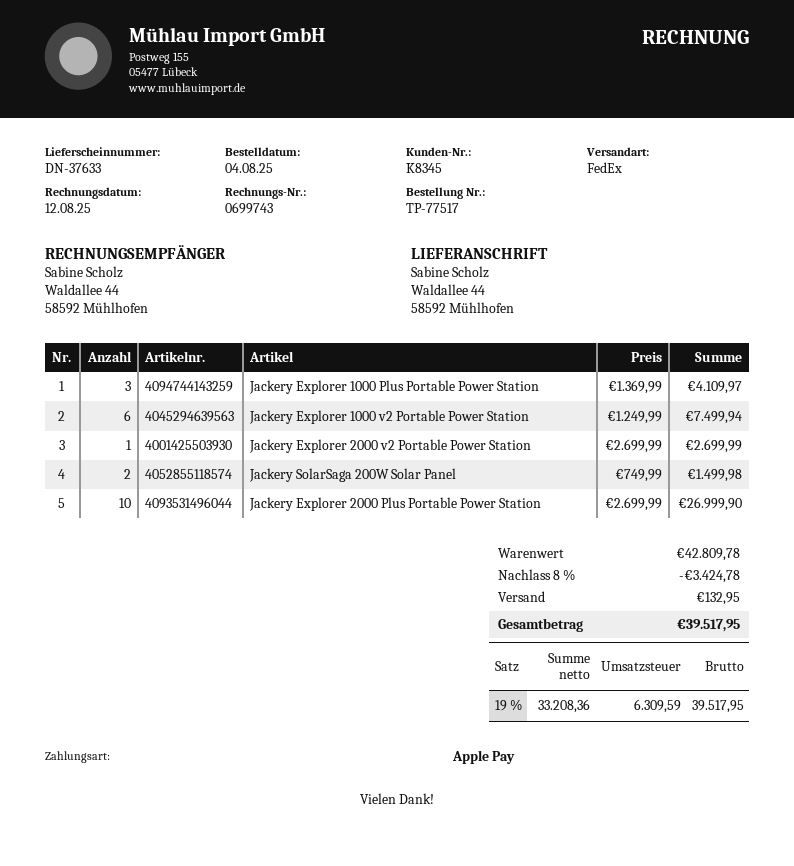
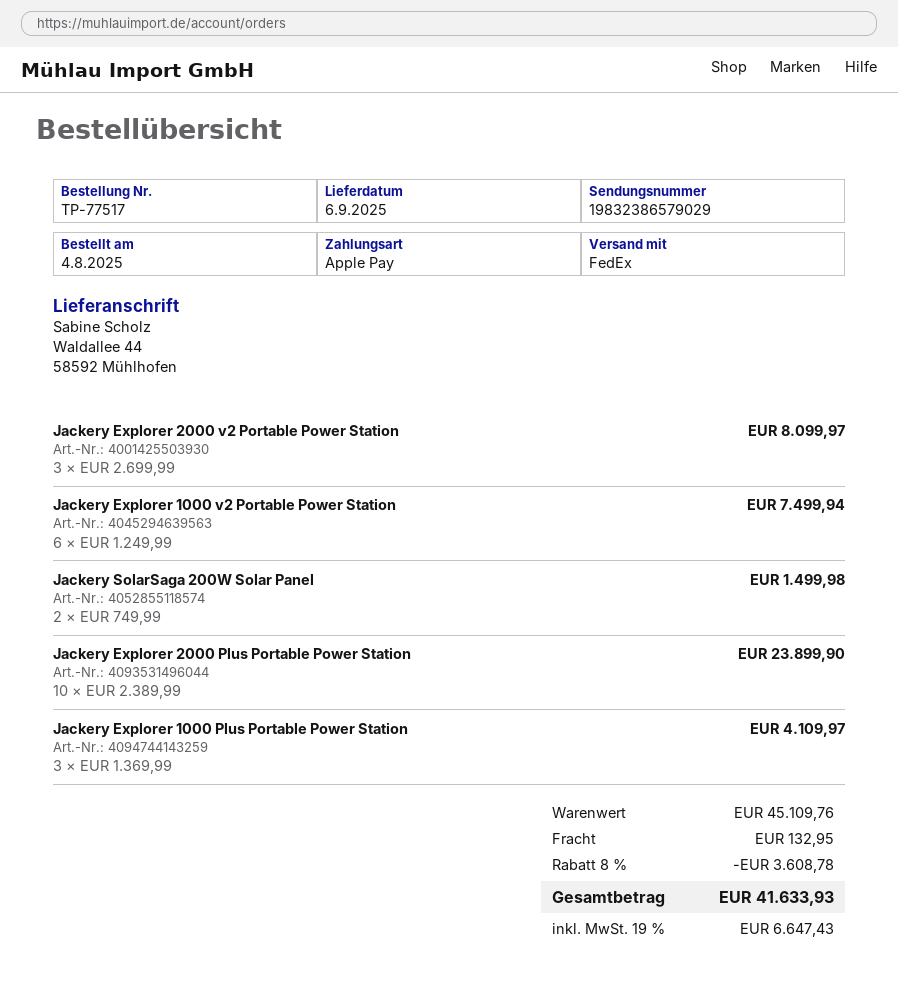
Jackery Explorer 2000 v2 Portable Power Station: 1 x 2699.99 = 2699.99 -> 3 x 2699.99 = 8099.97
Jackery Explorer 2000 Plus Portable Power Station: 10 x 2699.99 = 26999.90 -> 10 x 2389.99 = 23899.90
subtotal: 42809.78 -> 45109.76
discount: 8% = 3424.78 -> 8% = 3608.78
tax: 19% = 6309.59 -> 19% = 6647.43
total: 39517.95 -> 41633.93

